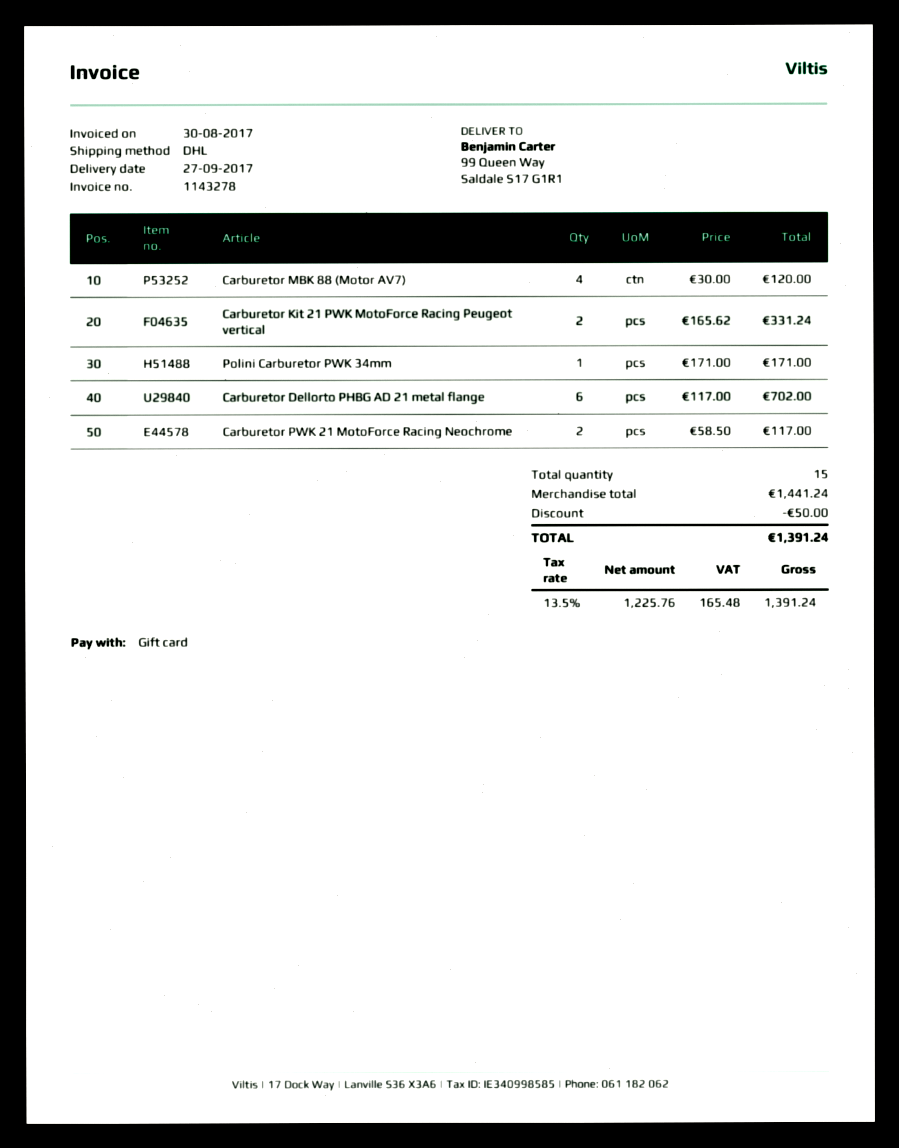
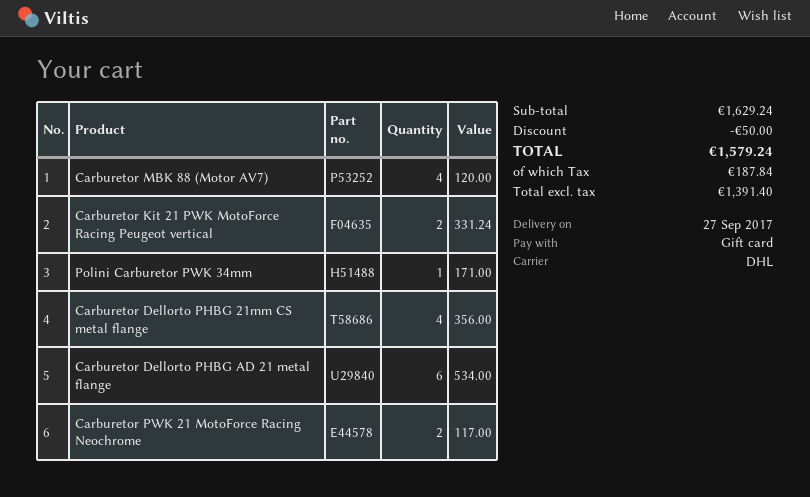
Carburetor Dellorto PHBG AD 21 metal flange: 6 for 702.00 -> 6 for 534.00
Carburetor Dellorto PHBG 21mm CS metal flange: none -> 4 for 356.00
subtotal: 1441.24 -> 1629.24
net: 1225.76 -> 1391.40
tax: 165.48 -> 187.84
total: 1391.24 -> 1579.24

